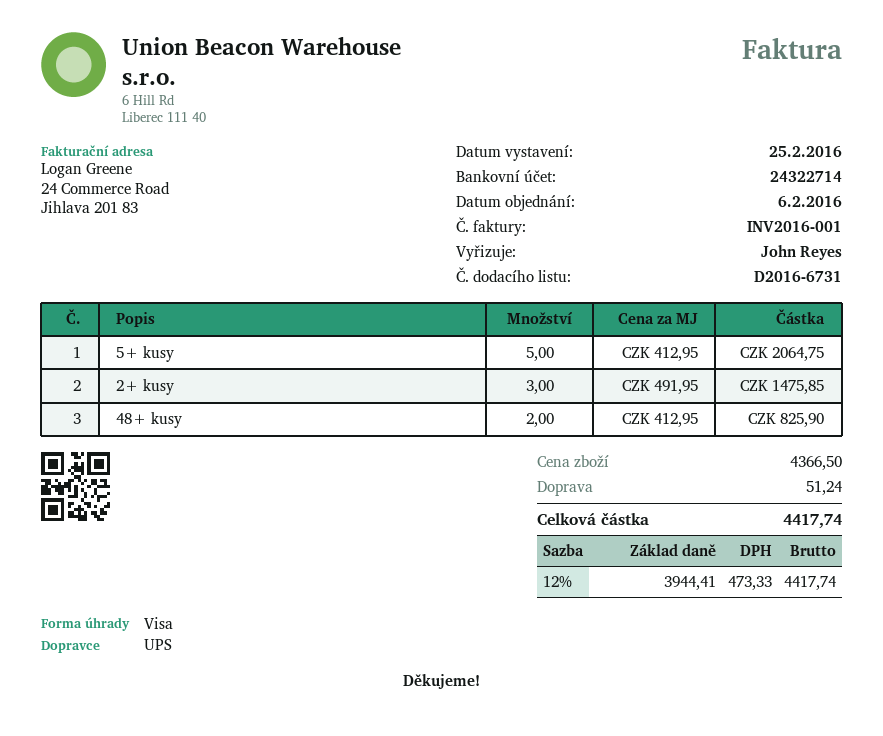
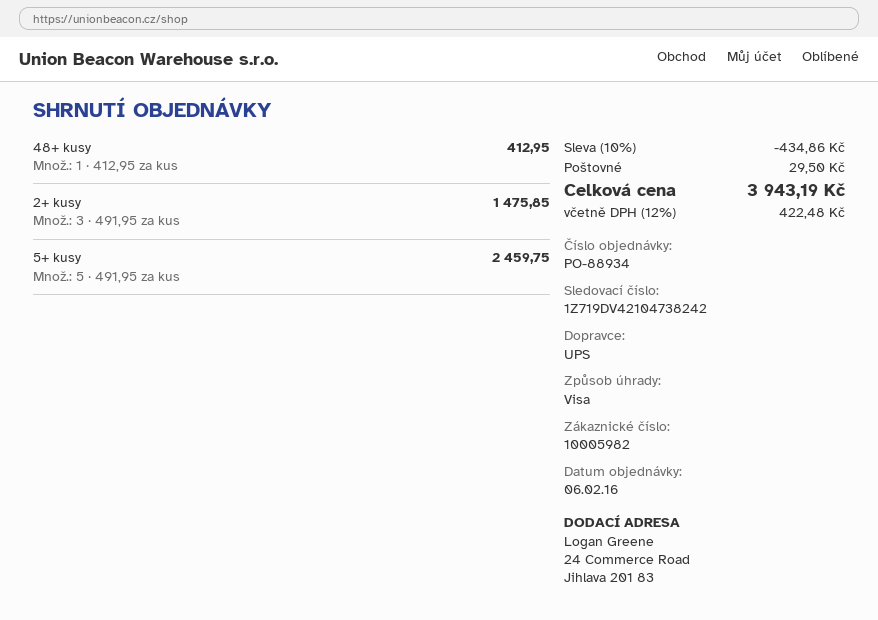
5+ kusy: 5 x 412.95 = 2064.75 -> 5 x 491.95 = 2459.75
48+ kusy: 2 x 412.95 = 825.90 -> 1 x 412.95 = 412.95
discount: none -> 10% = 434.86
shipping: 51.24 -> 29.50
tax: 12% = 473.33 -> 12% = 422.48
total: 4417.74 -> 3943.19

